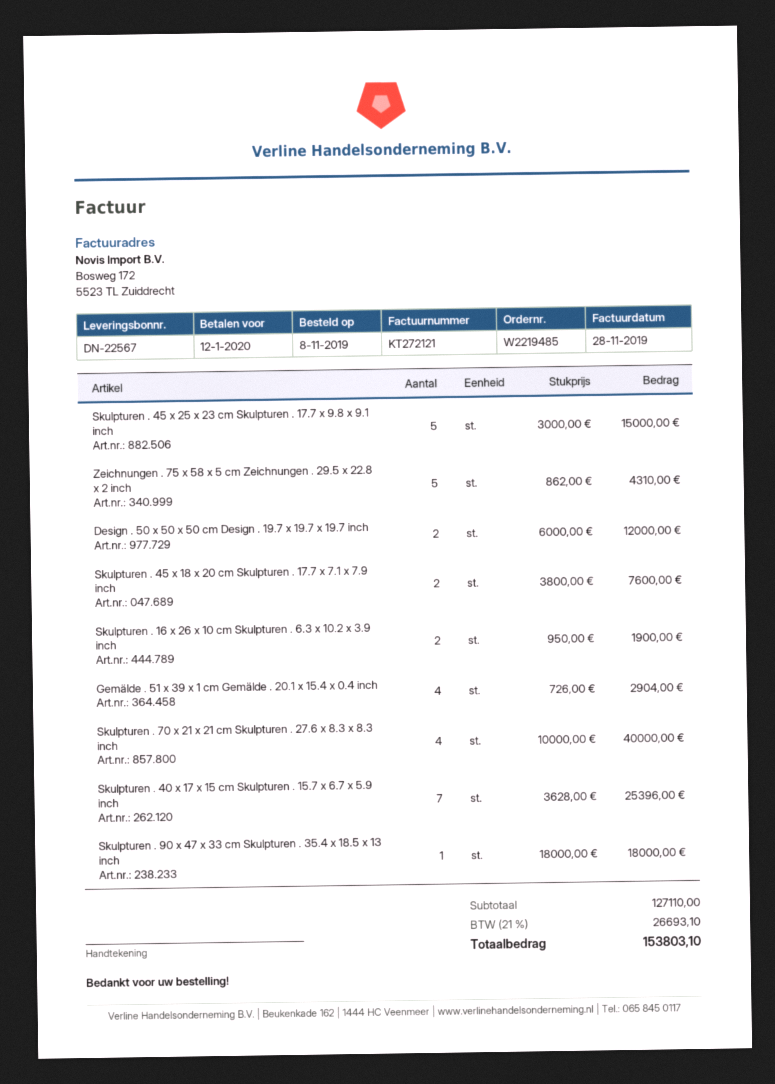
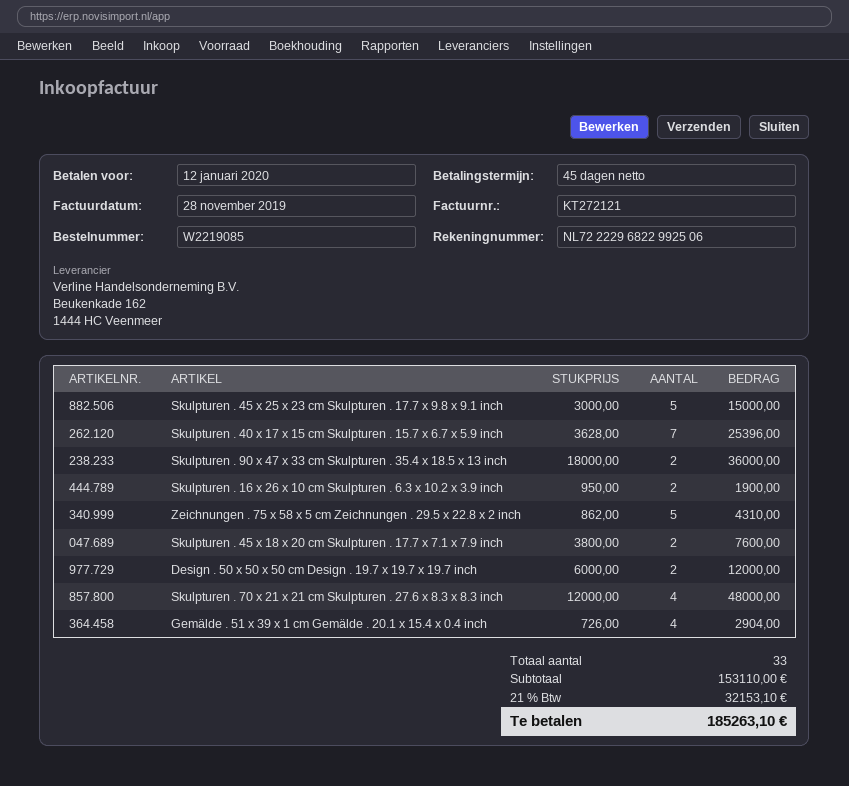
order number: W2219485 -> W2219085
Skulpturen . 70 x 21 x 21 cm Skulpturen . 27.6 x 8.3 x 8.3 inch: 4 x 10000.00 = 40000.00 -> 4 x 12000.00 = 48000.00
Skulpturen . 90 x 47 x 33 cm Skulpturen . 35.4 x 18.5 x 13 inch: 1 x 18000.00 = 18000.00 -> 2 x 18000.00 = 36000.00
subtotal: 127110.00 -> 153110.00
tax: 21% = 26693.10 -> 21% = 32153.10
total: 153803.10 -> 185263.10

